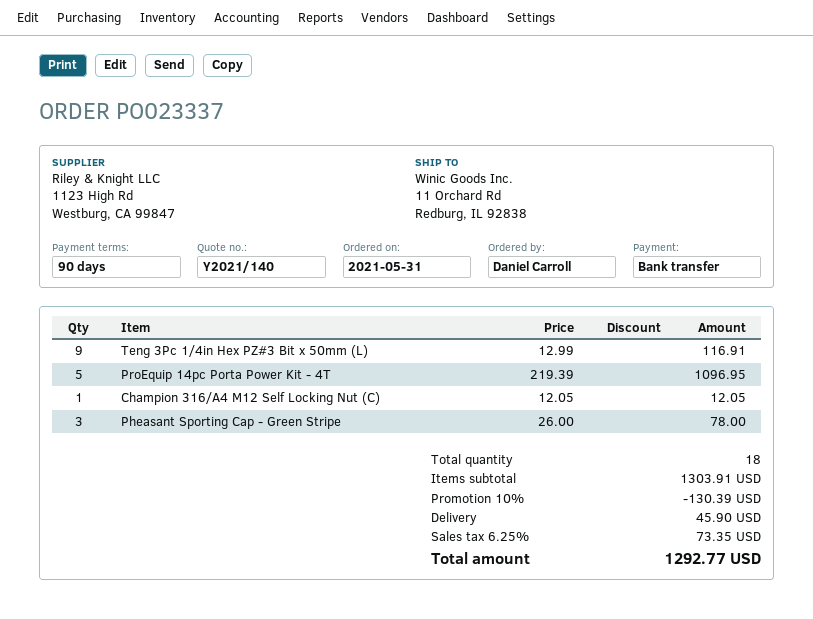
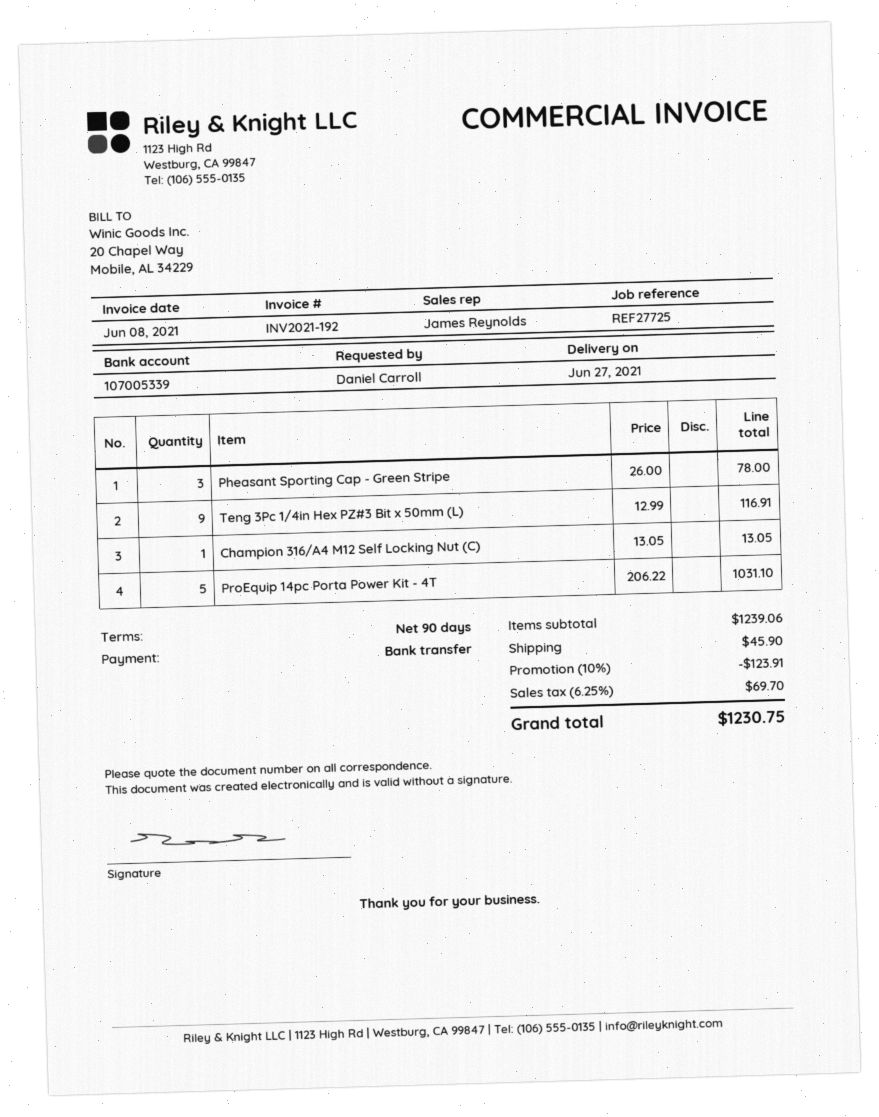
ProEquip 14pc Porta Power Kit - 4T: 5 x 219.39 = 1096.95 -> 5 x 206.22 = 1031.10
Champion 316/A4 M12 Self Locking Nut (C): 1 x 12.05 = 12.05 -> 1 x 13.05 = 13.05
subtotal: 1303.91 -> 1239.06
discount: 10% = 130.39 -> 10% = 123.91
tax: 6.25% = 73.35 -> 6.25% = 69.70
total: 1292.77 -> 1230.75

